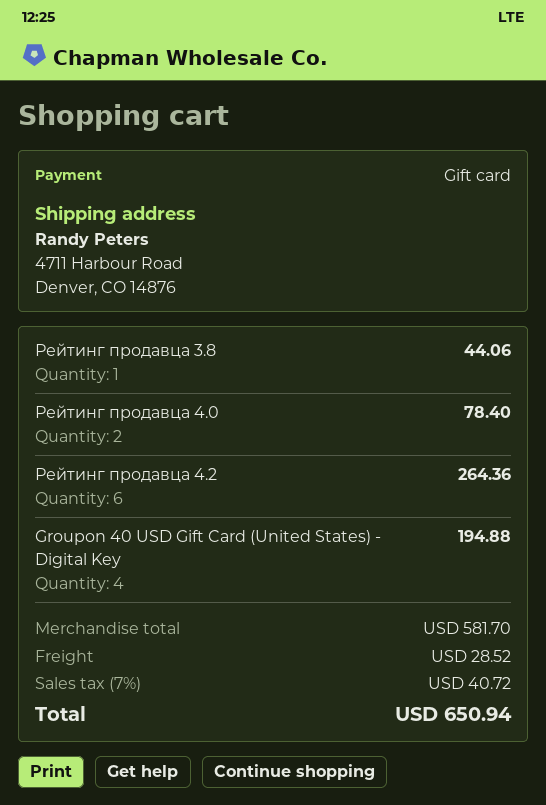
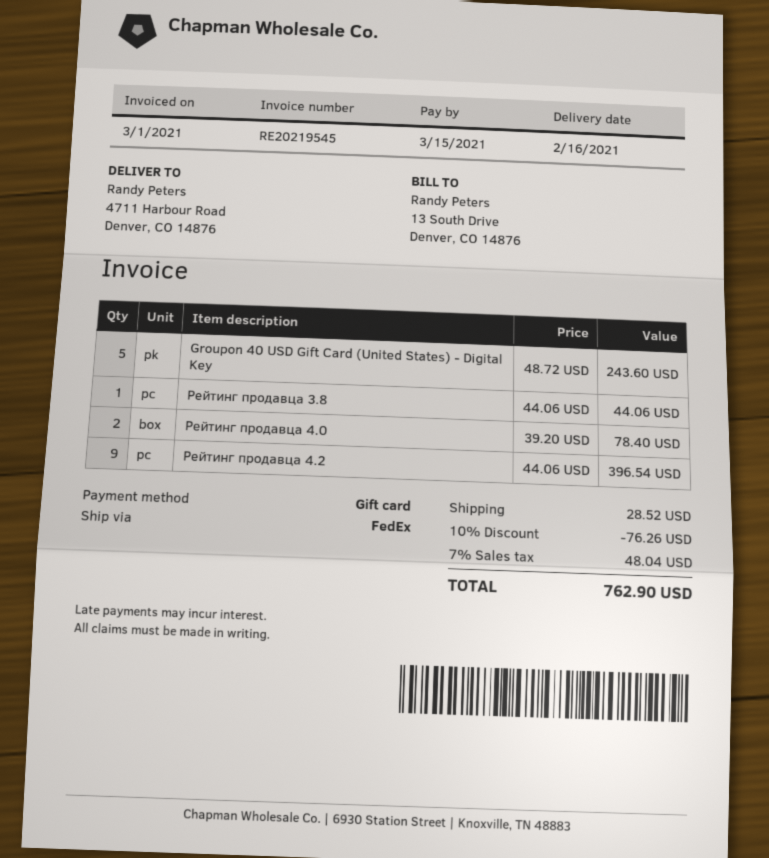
Рейтинг продавца 4.2: 6 for 264.36 -> 9 for 396.54
Groupon 40 USD Gift Card (United States) - Digital Key: 4 for 194.88 -> 5 for 243.60
discount: none -> 10% = 76.26
tax: 7% = 40.72 -> 7% = 48.04
total: 650.94 -> 762.90

